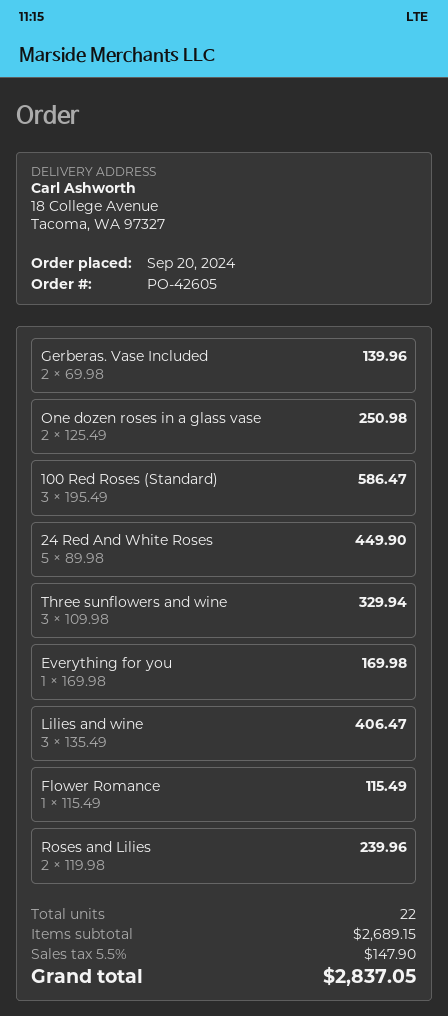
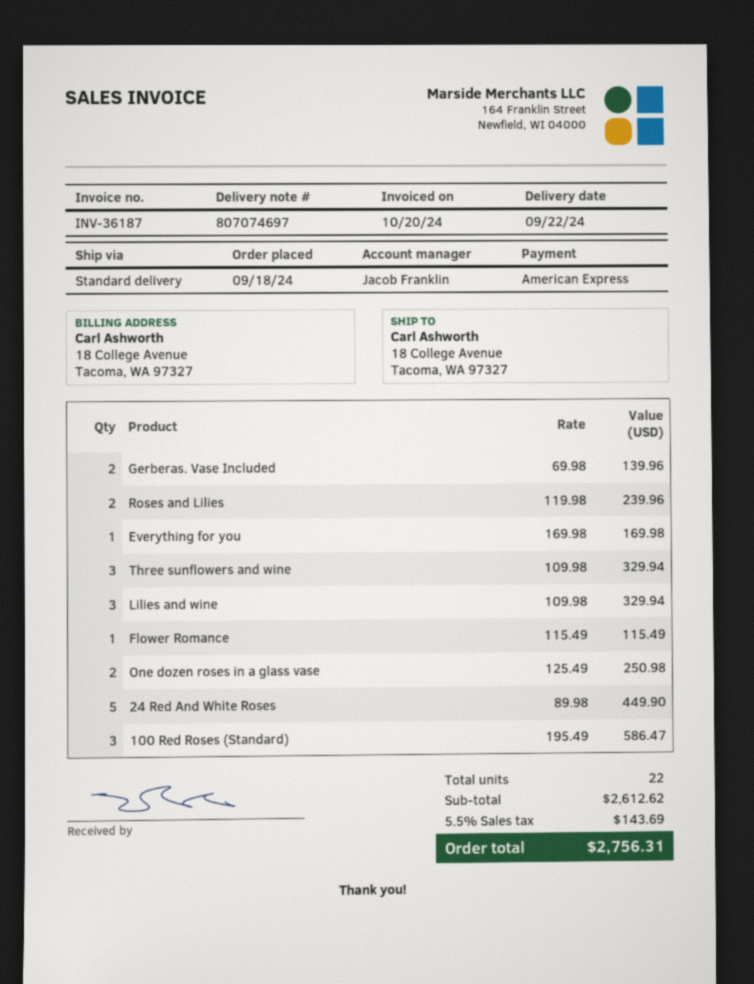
order date: 2024-09-20 -> 2024-09-18
Lilies and wine: 3 x 135.49 = 406.47 -> 3 x 109.98 = 329.94
subtotal: 2689.15 -> 2612.62
tax: 5.5% = 147.90 -> 5.5% = 143.69
total: 2837.05 -> 2756.31

